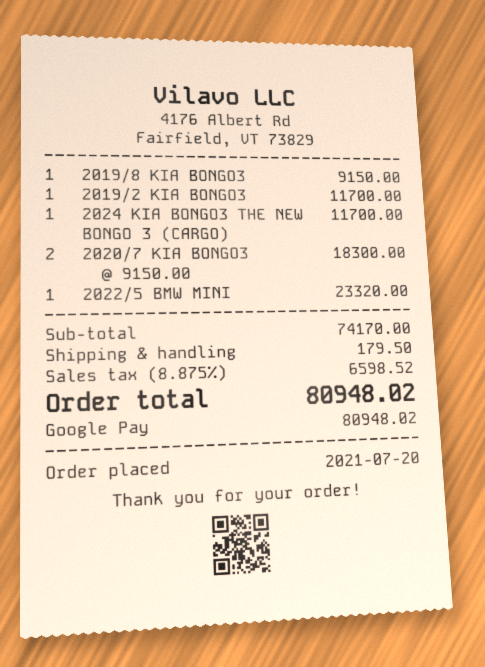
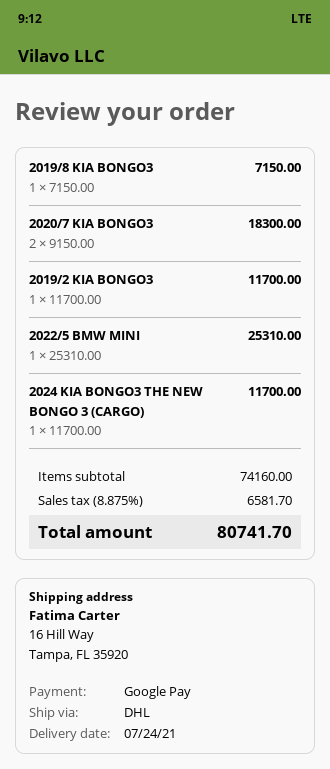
2019/8 KIA BONGO3: 1 x 9150.00 = 9150.00 -> 1 x 7150.00 = 7150.00
2022/5 BMW MINI: 1 x 23320.00 = 23320.00 -> 1 x 25310.00 = 25310.00
subtotal: 74170.00 -> 74160.00
shipping: 179.50 -> none
tax: 8.875% = 6598.52 -> 8.875% = 6581.70
total: 80948.02 -> 80741.70

